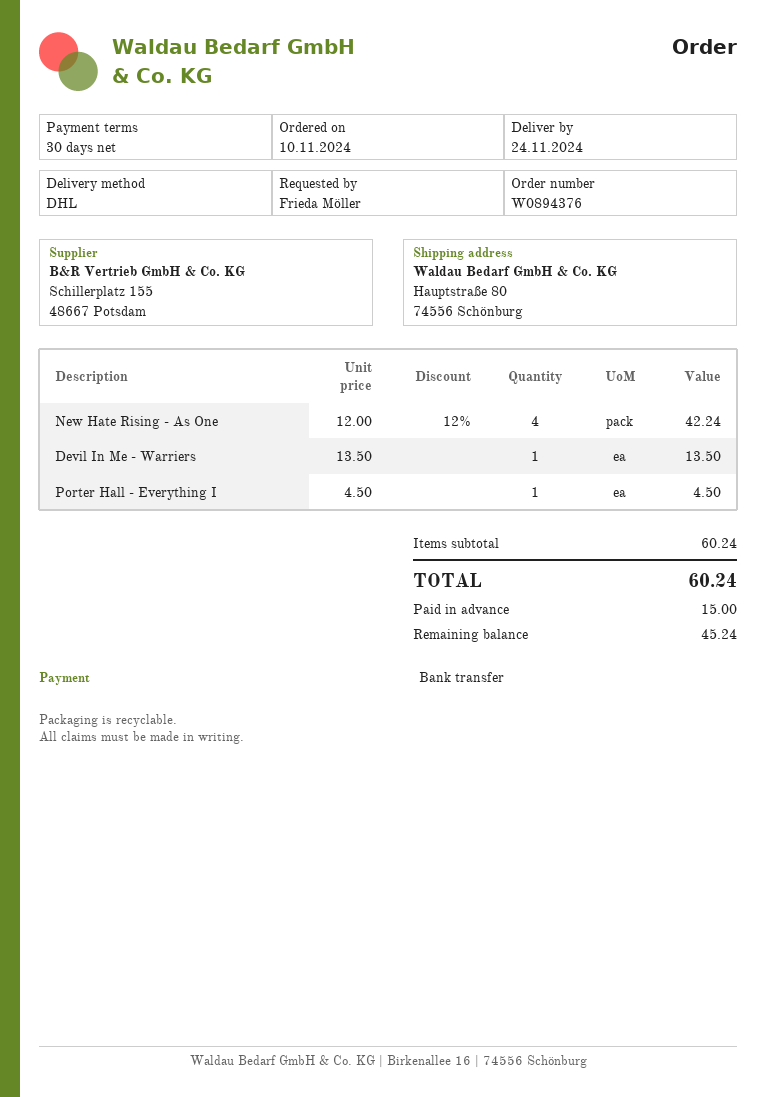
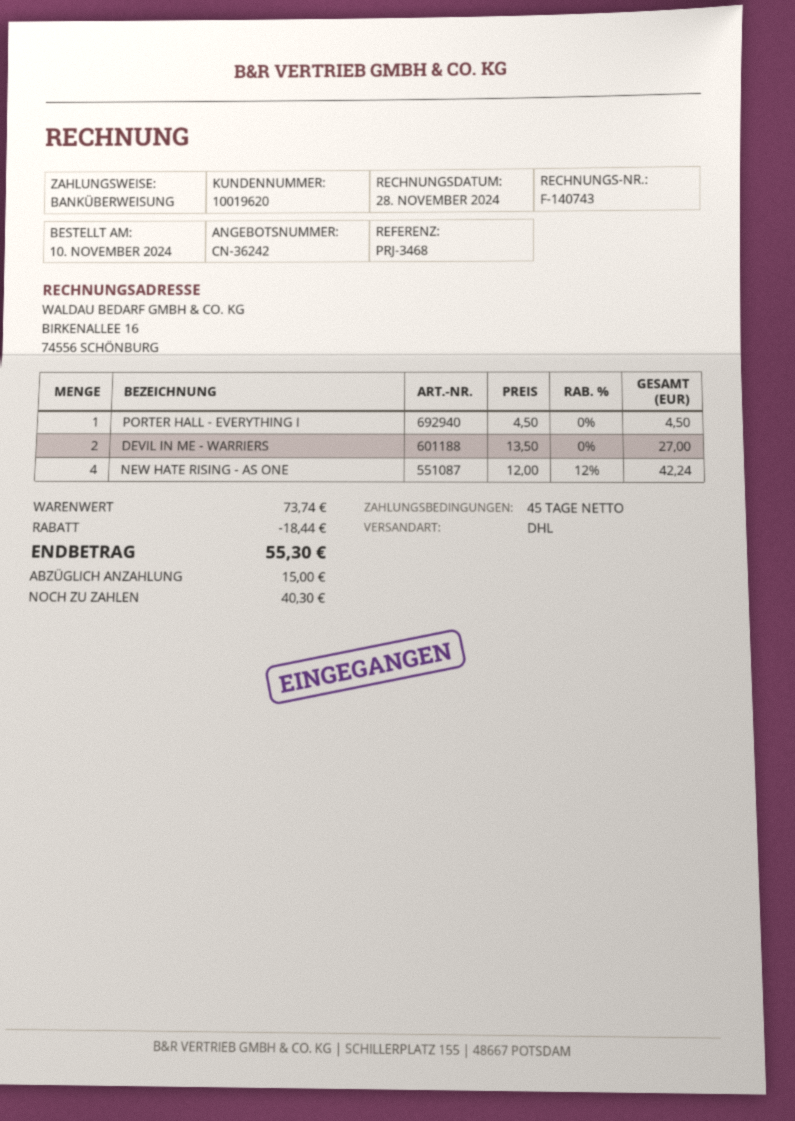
payment terms: 30 days -> 45 days
Devil In Me - Warriers: 1 x 13.50 = 13.50 -> 2 x 13.50 = 27.00
subtotal: 60.24 -> 73.74
discount: none -> 18.44
total: 60.24 -> 55.30
balance: 45.24 -> 40.30

